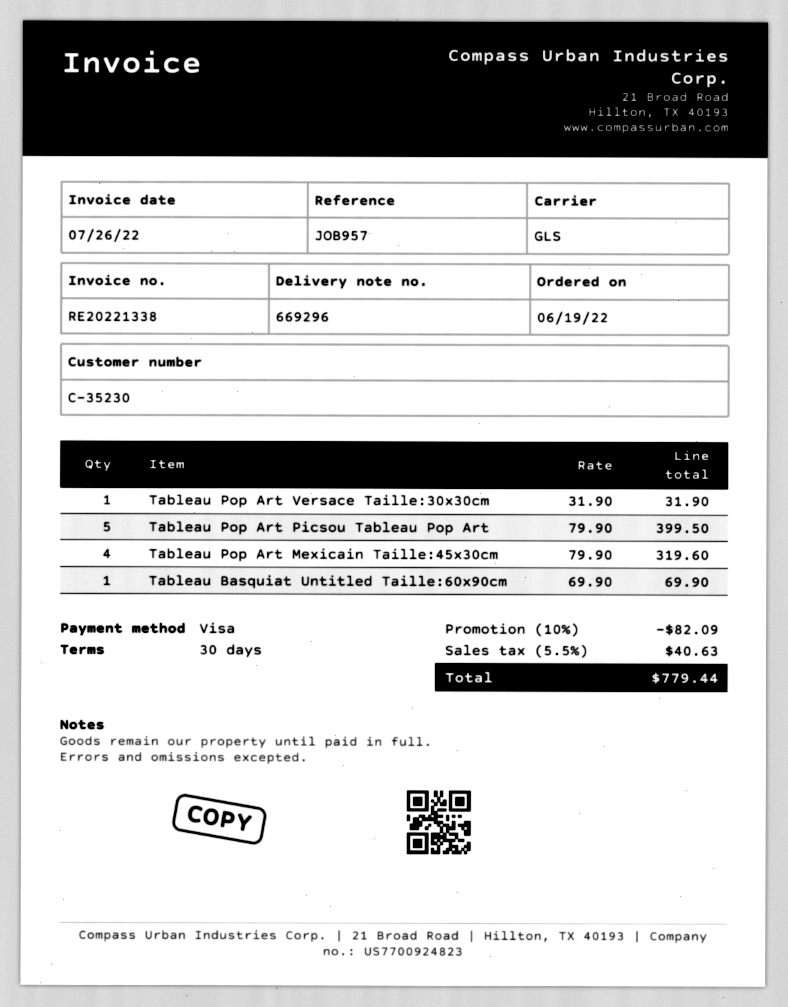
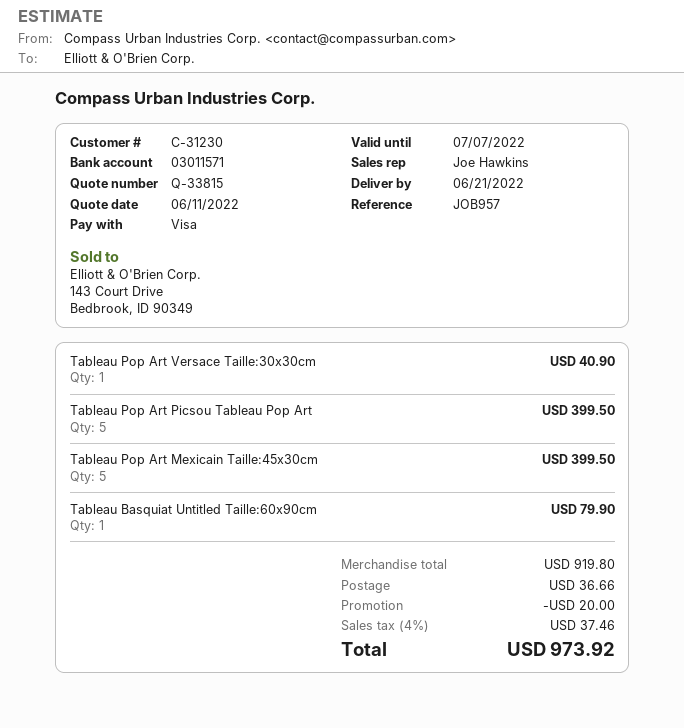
customer number: C-35230 -> C-31230
Tableau Pop Art Versace Taille:30x30cm: 1 for 31.90 -> 1 for 40.90
Tableau Pop Art Mexicain Taille:45x30cm: 4 for 319.60 -> 5 for 399.50
Tableau Basquiat Untitled Taille:60x90cm: 1 for 69.90 -> 1 for 79.90
discount: 82.09 -> 20.00
shipping: none -> 36.66
tax: 5.5% = 40.63 -> 4% = 37.46
total: 779.44 -> 973.92

